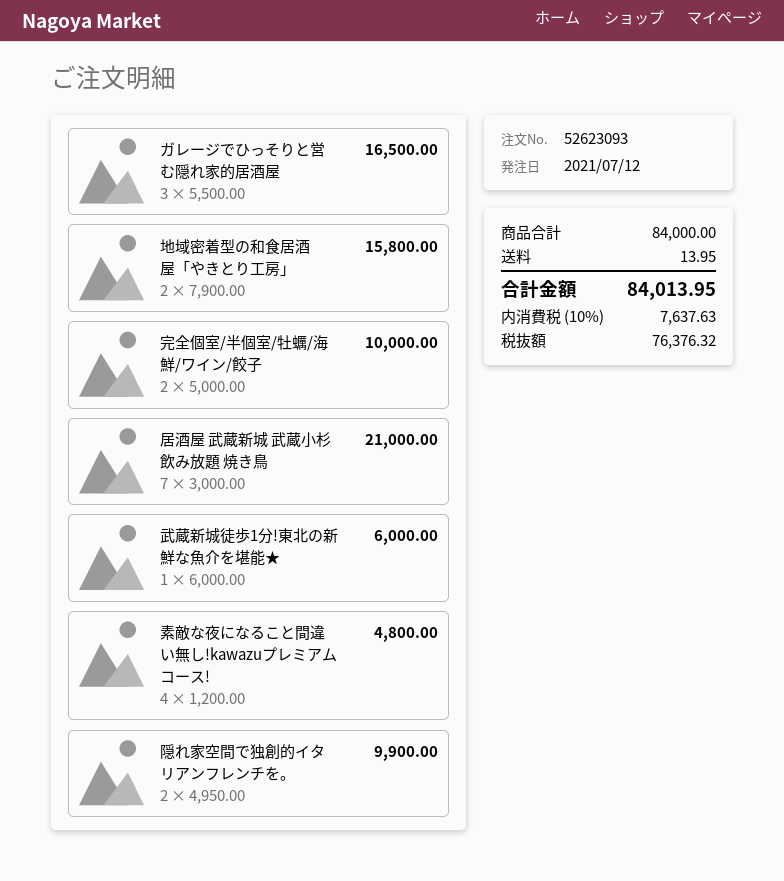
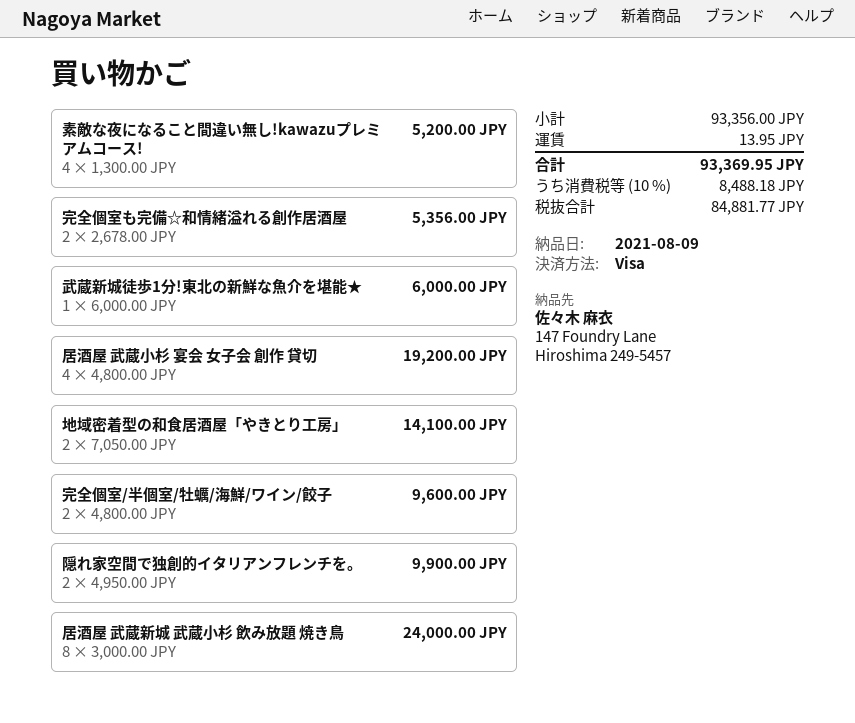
ガレージでひっそりと営む隠れ家的居酒屋: 3 x 5500.00 = 16500.00 -> none
地域密着型の和食居酒屋「やきとり工房」: 2 x 7900.00 = 15800.00 -> 2 x 7050.00 = 14100.00
完全個室/半個室/牡蠣/海鮮/ワイン/餃子: 2 x 5000.00 = 10000.00 -> 2 x 4800.00 = 9600.00
居酒屋 武蔵新城 武蔵小杉 飲み放題 焼き鳥: 7 x 3000.00 = 21000.00 -> 8 x 3000.00 = 24000.00
素敵な夜になること間違い無し!kawazuプレミアムコース!: 4 x 1200.00 = 4800.00 -> 4 x 1300.00 = 5200.00
完全個室も完備☆和情緒溢れる創作居酒屋: none -> 2 x 2678.00 = 5356.00
居酒屋 武蔵小杉 宴会 女子会 創作 貸切: none -> 4 x 4800.00 = 19200.00
subtotal: 84000.00 -> 93356.00
net: 76376.32 -> 84881.77
tax: 10% = 7637.63 -> 10% = 8488.18
total: 84013.95 -> 93369.95

